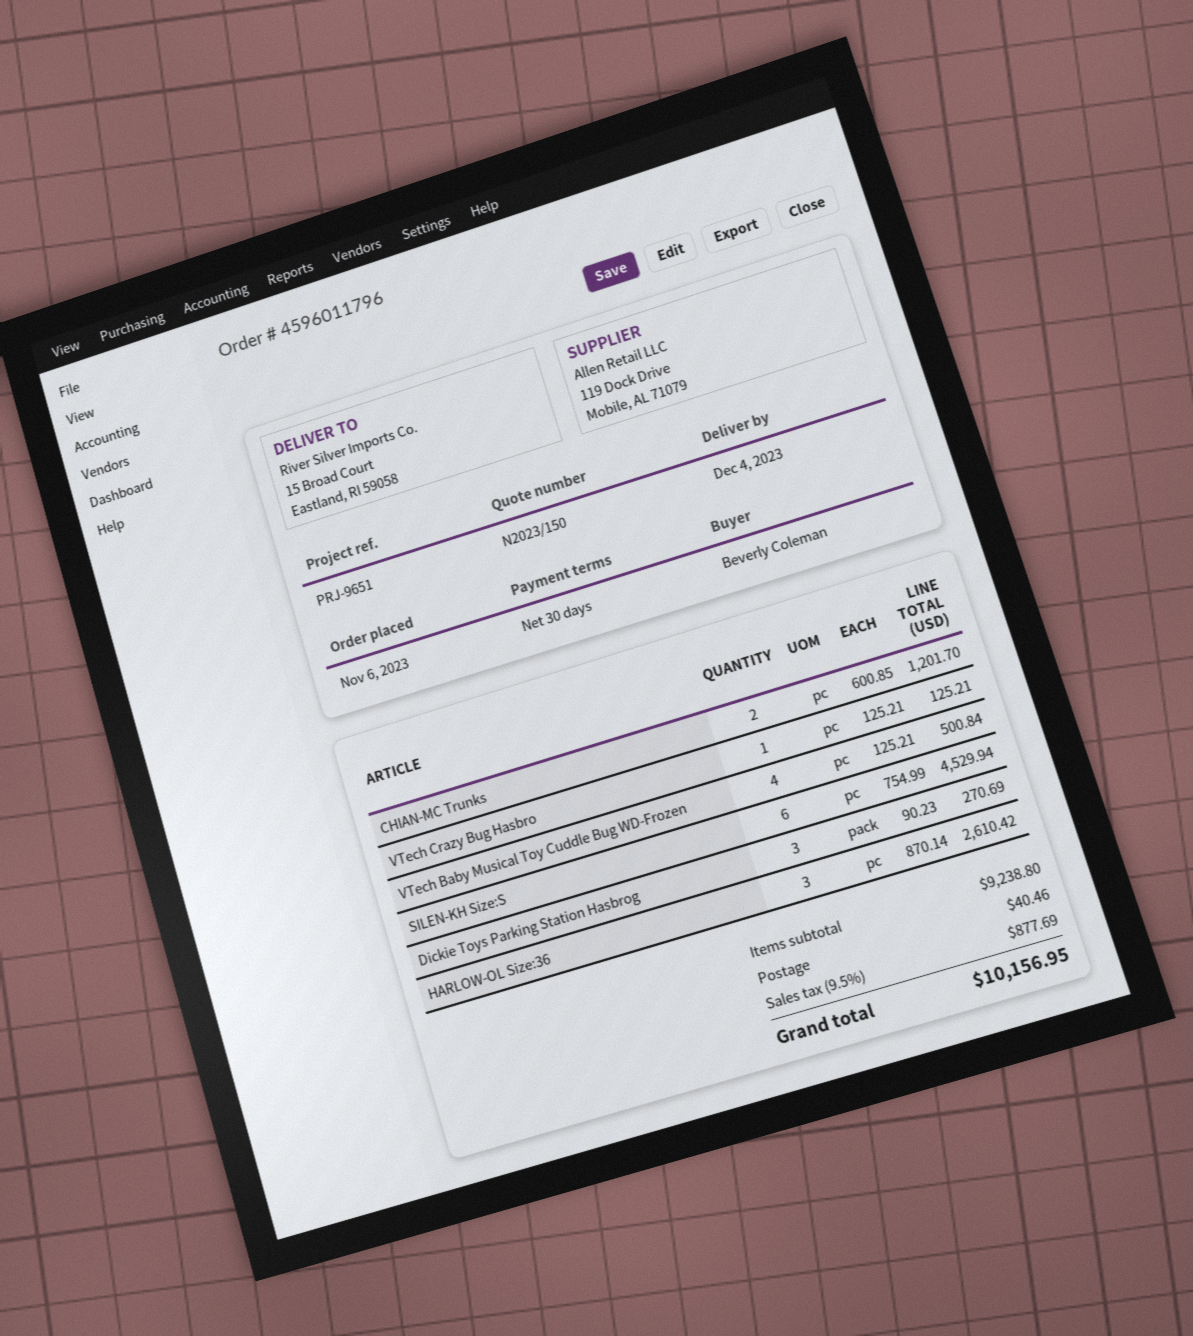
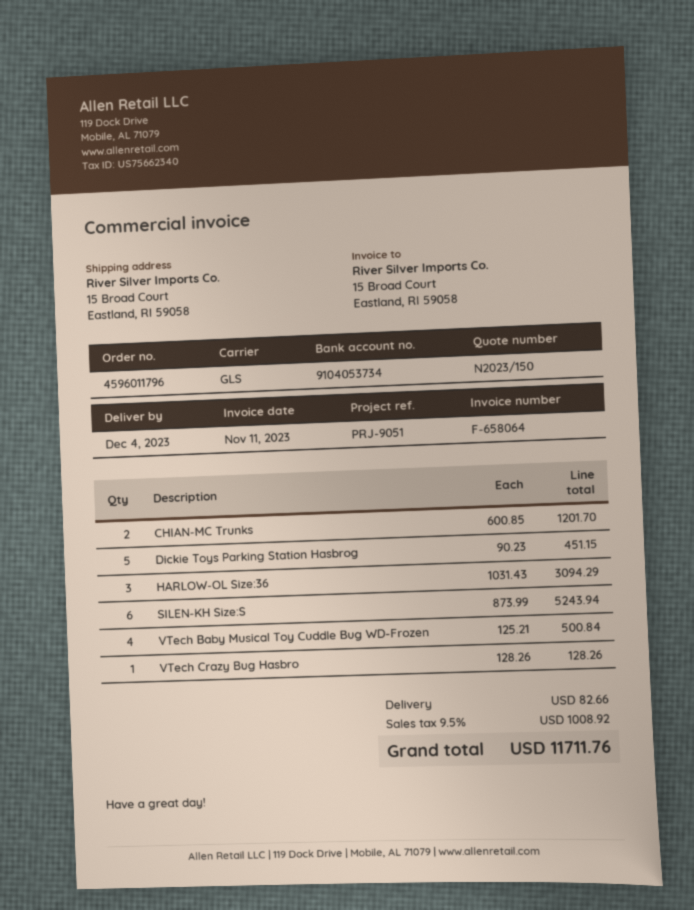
reference: PRJ-9651 -> PRJ-9051
VTech Crazy Bug Hasbro: 1 x 125.21 = 125.21 -> 1 x 128.26 = 128.26
SILEN-KH Size:S: 6 x 754.99 = 4529.94 -> 6 x 873.99 = 5243.94
Dickie Toys Parking Station Hasbrog: 3 x 90.23 = 270.69 -> 5 x 90.23 = 451.15
HARLOW-OL Size:36: 3 x 870.14 = 2610.42 -> 3 x 1031.43 = 3094.29
shipping: 40.46 -> 82.66
tax: 9.5% = 877.69 -> 9.5% = 1008.92
total: 10156.95 -> 11711.76

